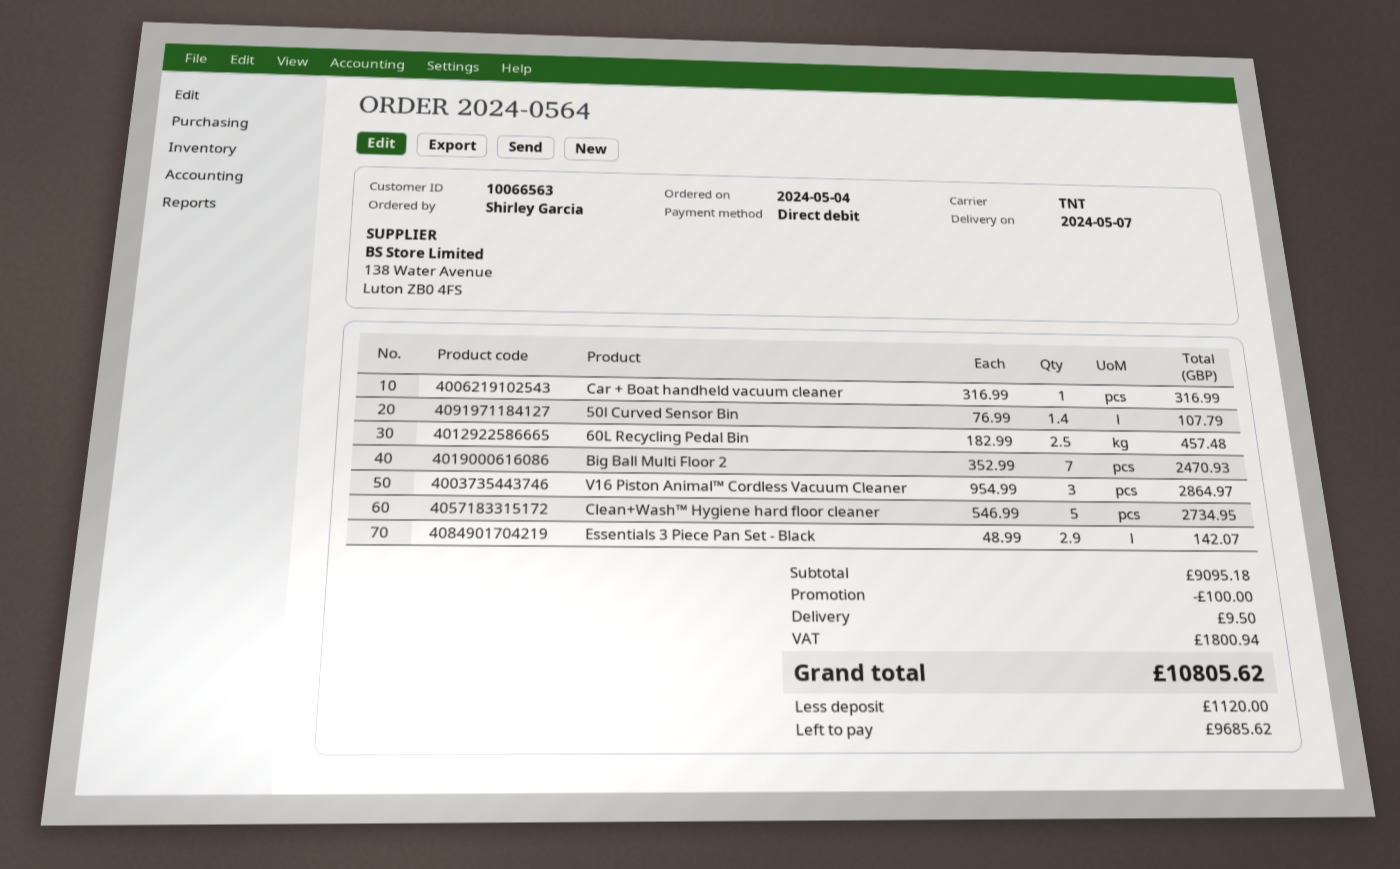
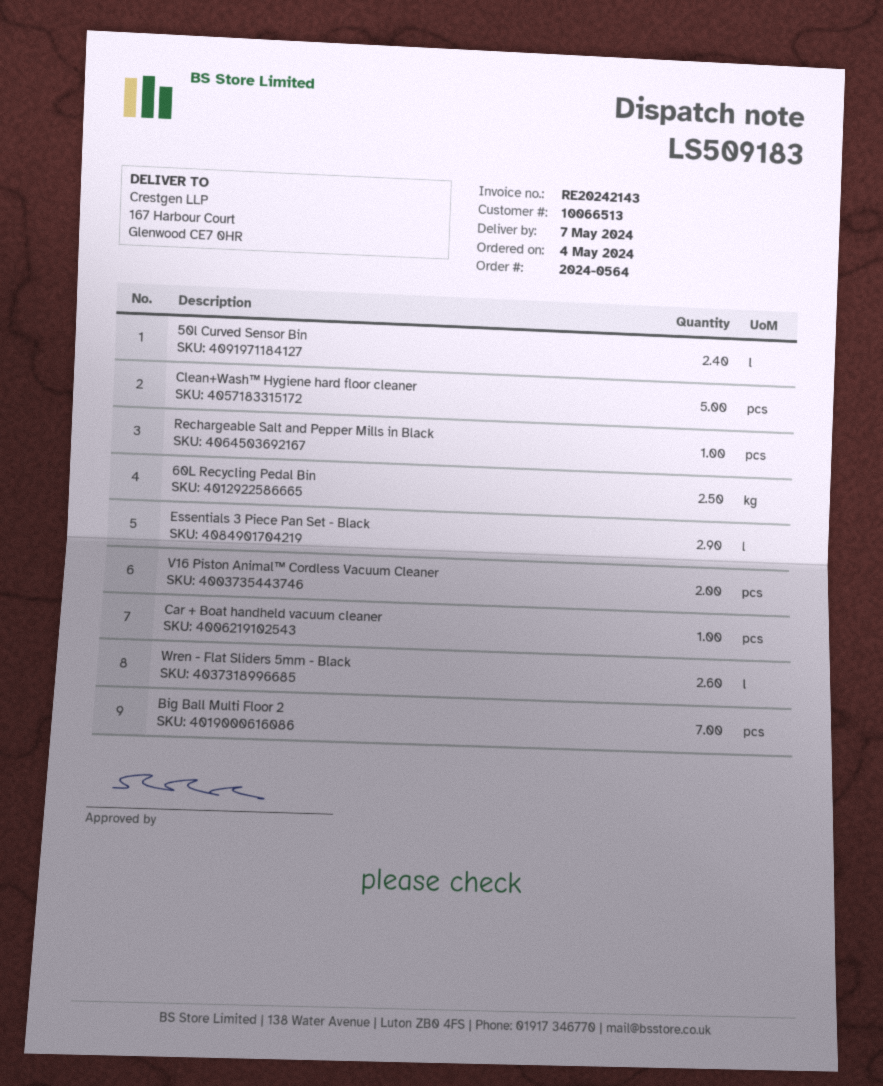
customer number: 10066563 -> 10066513
50l Curved Sensor Bin: 1.4 -> 2.4
V16 Piston Animal™ Cordless Vacuum Cleaner: 3 -> 2
Rechargeable Salt and Pepper Mills in Black: none -> 1
Wren - Flat Sliders 5mm - Black: none -> 2.6

